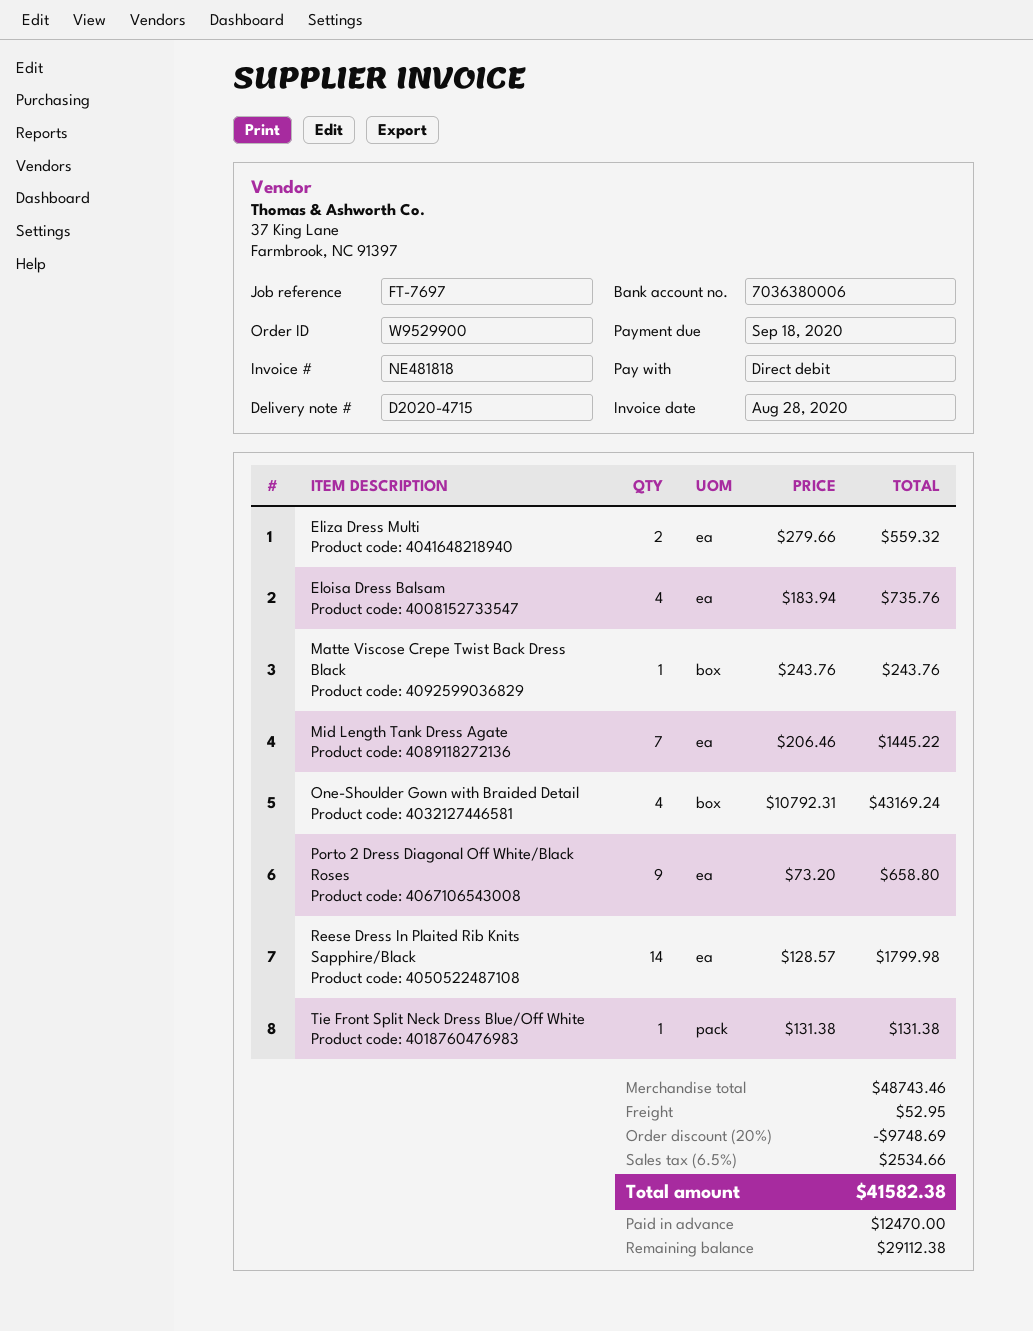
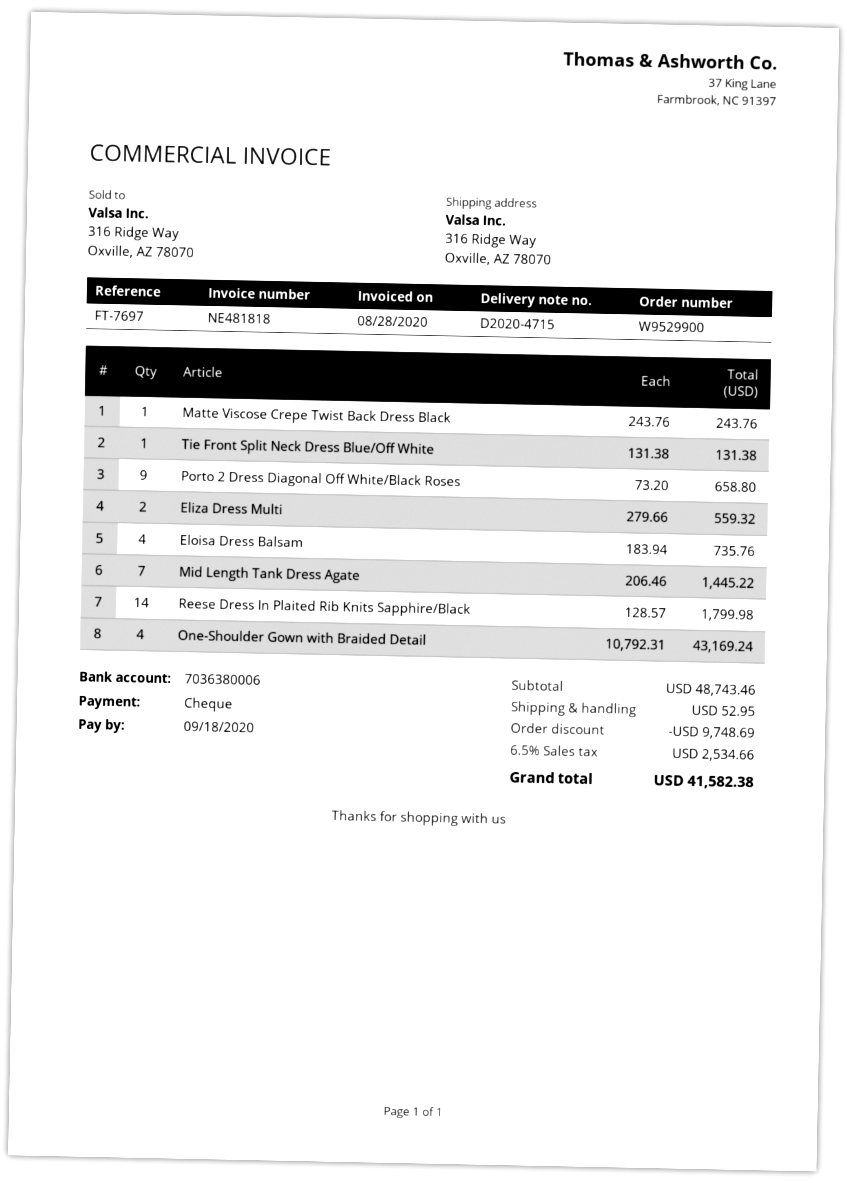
payment method: direct debit -> cheque

